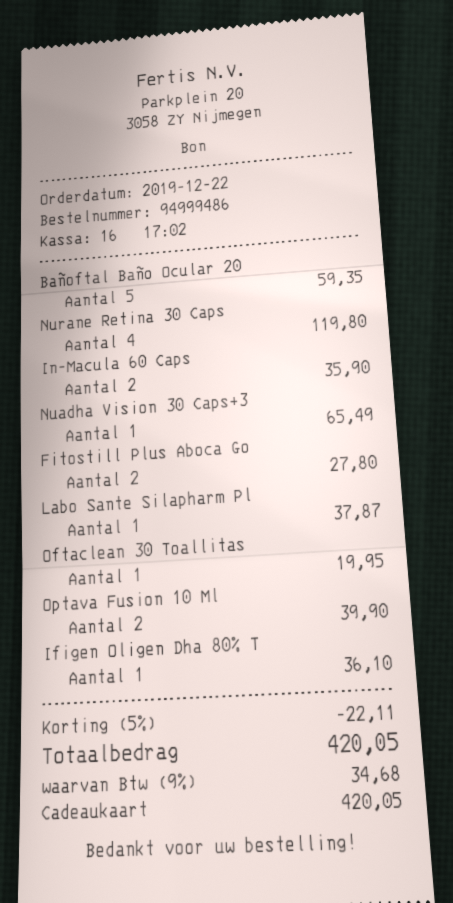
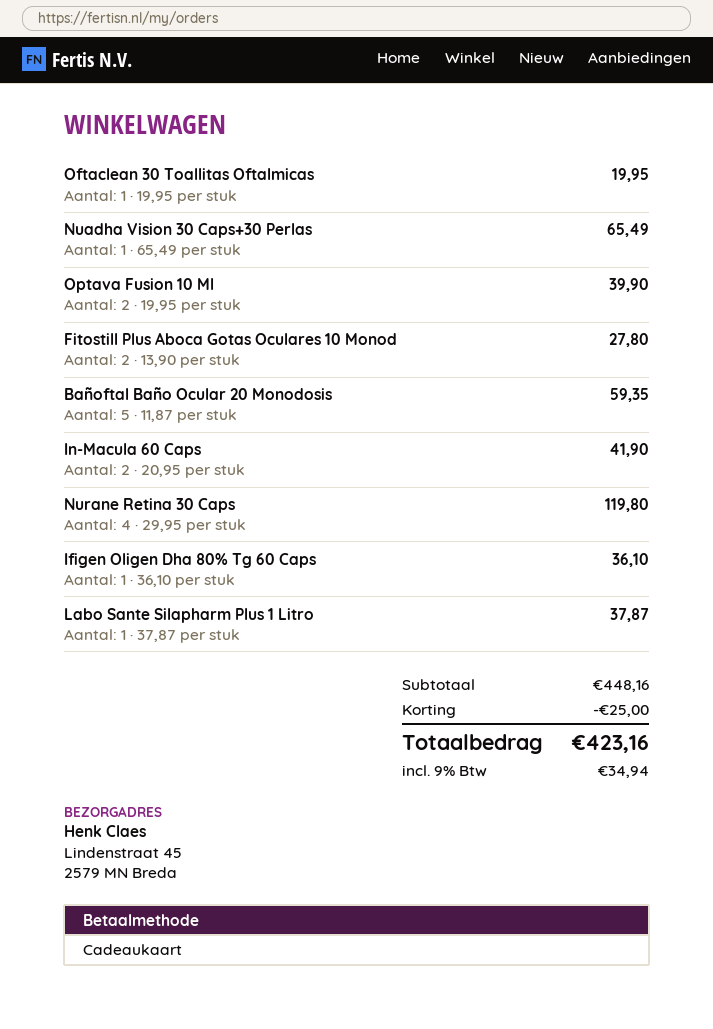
In-Macula 60 Caps: 2 for 35.90 -> 2 for 41.90
discount: 22.11 -> 25.00
tax: 9% = 34.68 -> 9% = 34.94
total: 420.05 -> 423.16

